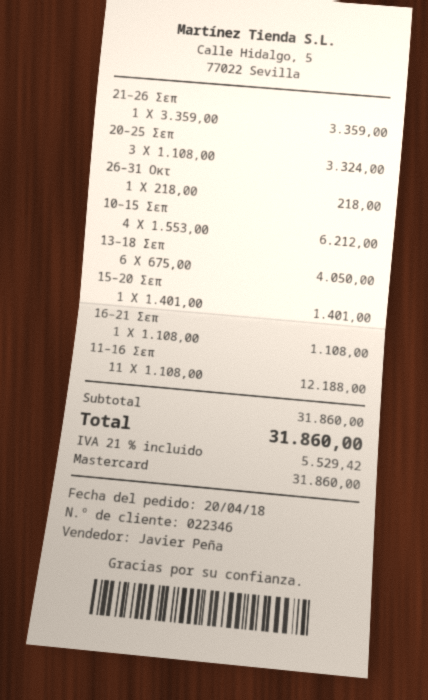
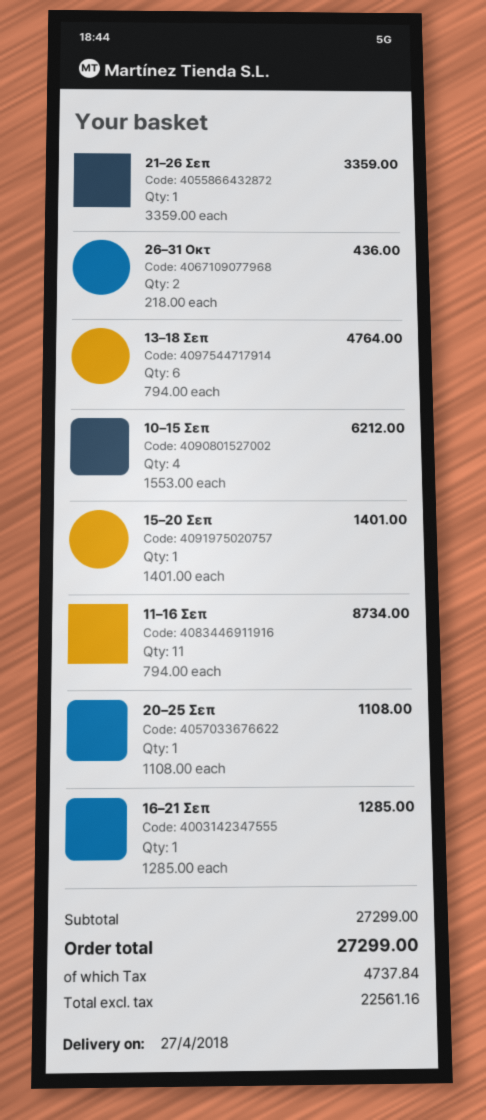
20–25 Σεπ: 3 x 1108.00 = 3324.00 -> 1 x 1108.00 = 1108.00
26–31 Οκτ: 1 x 218.00 = 218.00 -> 2 x 218.00 = 436.00
13–18 Σεπ: 6 x 675.00 = 4050.00 -> 6 x 794.00 = 4764.00
16–21 Σεπ: 1 x 1108.00 = 1108.00 -> 1 x 1285.00 = 1285.00
11–16 Σεπ: 11 x 1108.00 = 12188.00 -> 11 x 794.00 = 8734.00
subtotal: 31860.00 -> 27299.00
tax: 5529.42 -> 4737.84
total: 31860.00 -> 27299.00

